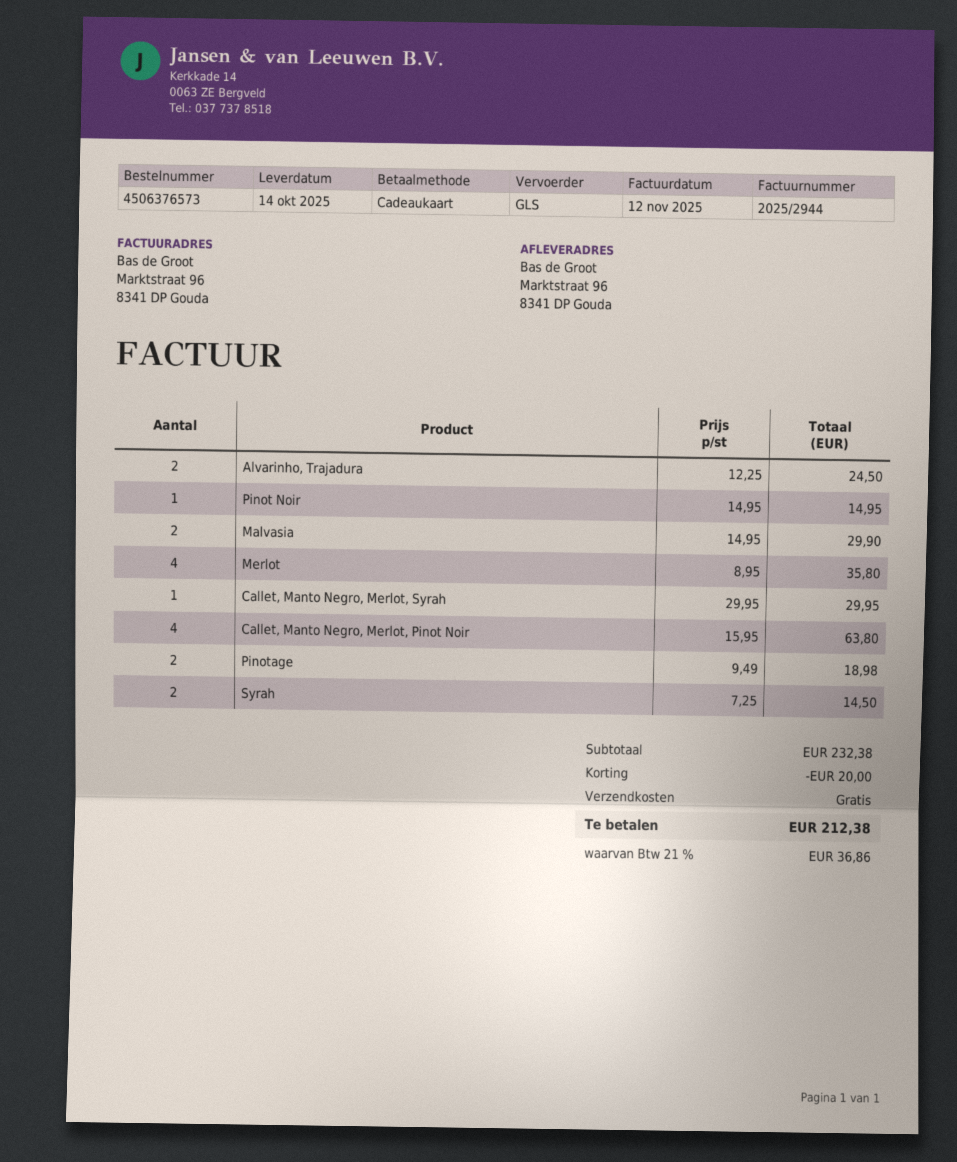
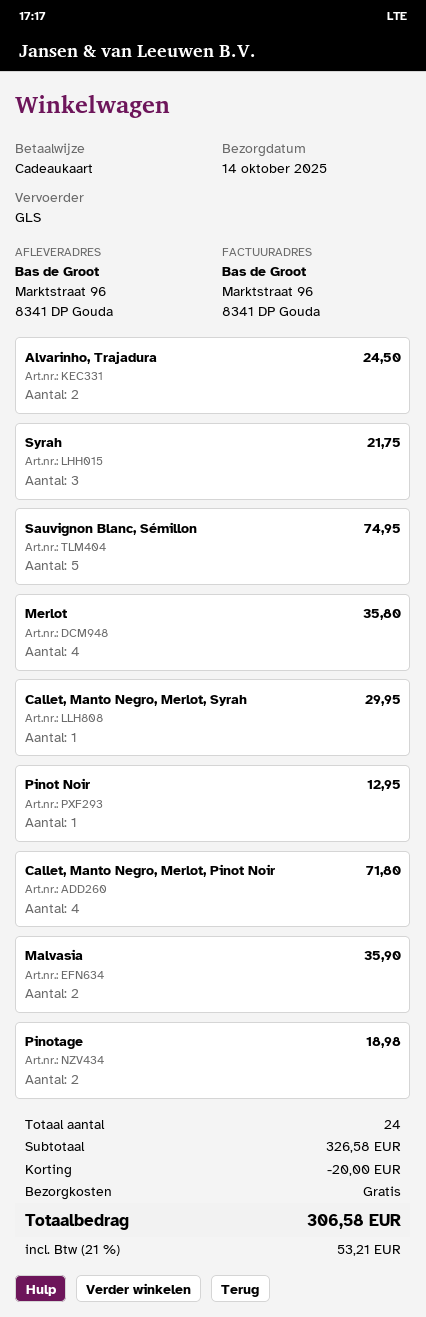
Pinot Noir: 1 for 14.95 -> 1 for 12.95
Malvasia: 2 for 29.90 -> 2 for 35.90
Callet, Manto Negro, Merlot, Pinot Noir: 4 for 63.80 -> 4 for 71.80
Syrah: 2 for 14.50 -> 3 for 21.75
Sauvignon Blanc, Sémillon: none -> 5 for 74.95
subtotal: 232.38 -> 326.58
tax: 21% = 36.86 -> 21% = 53.21
total: 212.38 -> 306.58

